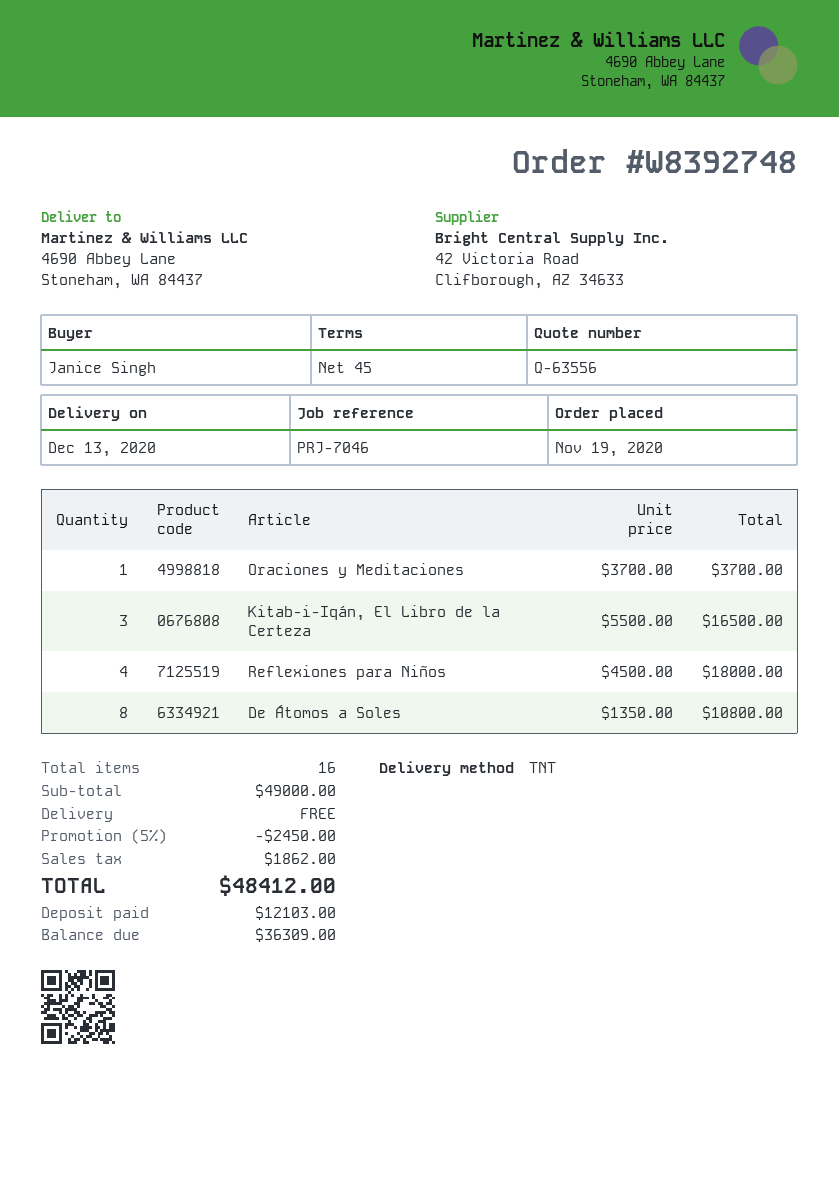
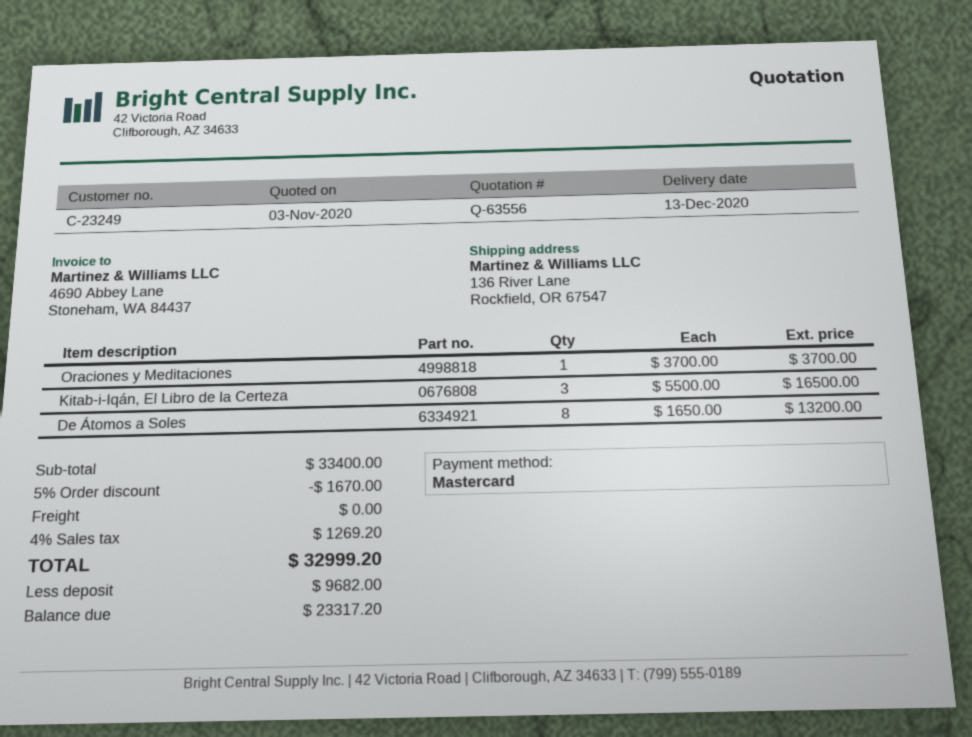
ship to: 4690 Abbey Lane, Stoneham, WA 84437 -> 136 River Lane, Rockfield, OR 67547
Reflexiones para Niños: 4 x 4500.00 = 18000.00 -> none
De Átomos a Soles: 8 x 1350.00 = 10800.00 -> 8 x 1650.00 = 13200.00
subtotal: 49000.00 -> 33400.00
discount: 5% = 2450.00 -> 5% = 1670.00
tax: 1862.00 -> 1269.20
total: 48412.00 -> 32999.20
deposit: 12103.00 -> 9682.00
balance: 36309.00 -> 23317.20

